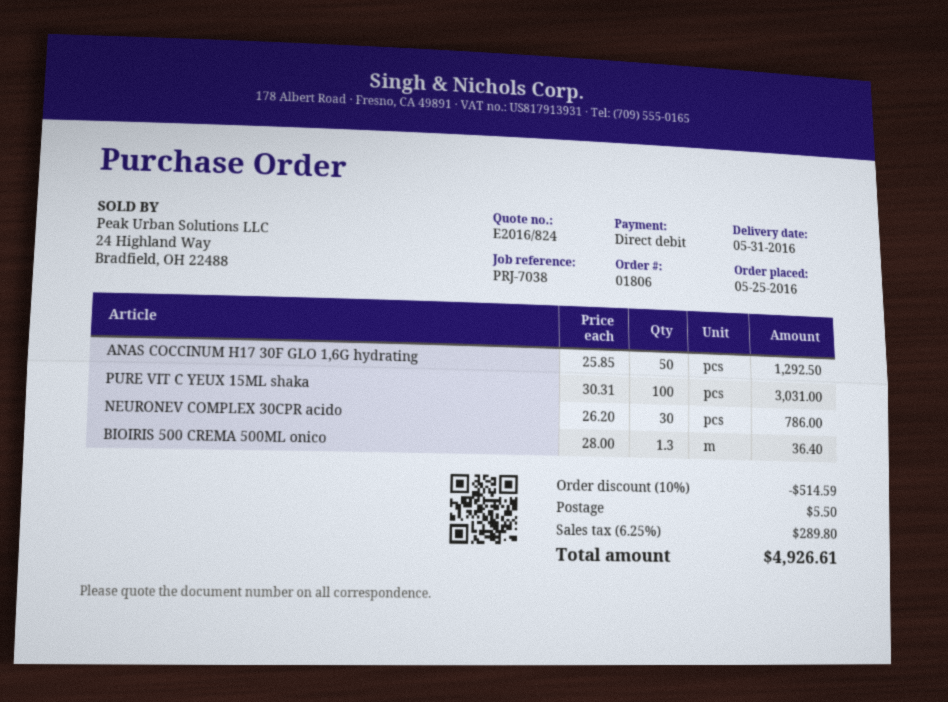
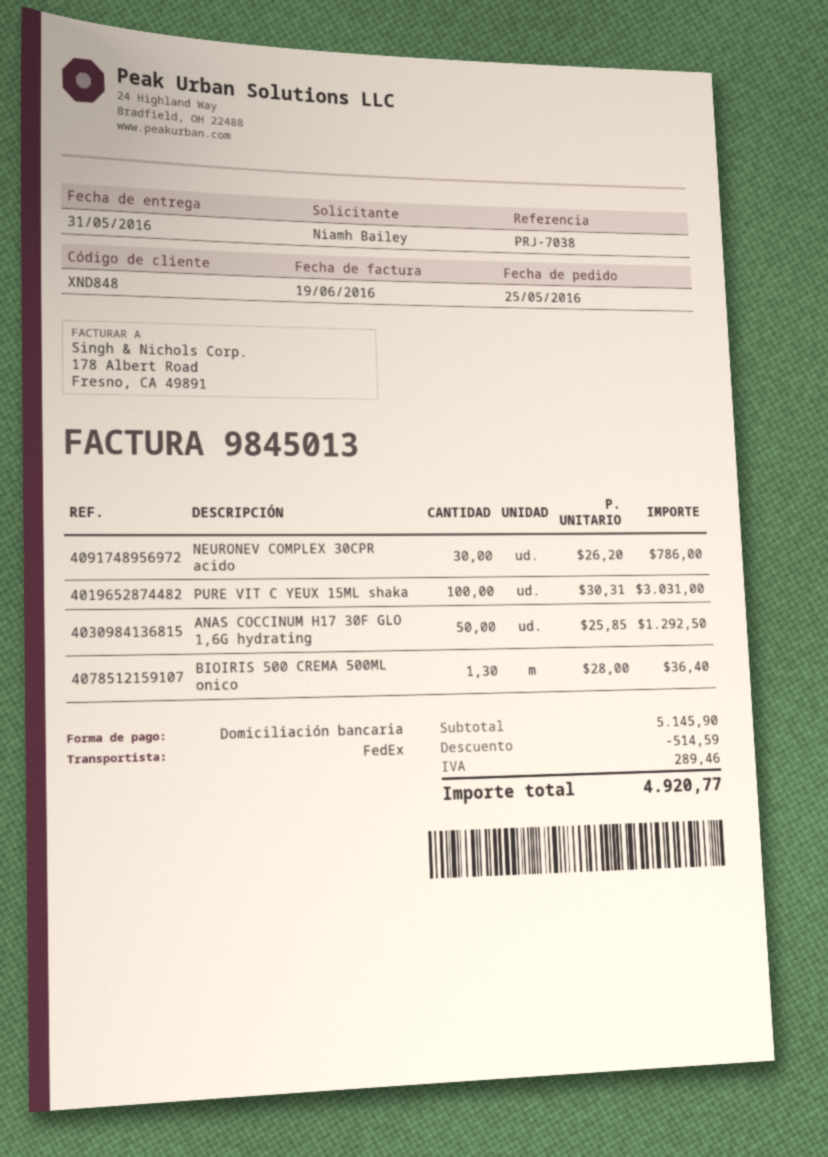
shipping: 5.50 -> none
tax: 289.80 -> 289.46
total: 4926.61 -> 4920.77

